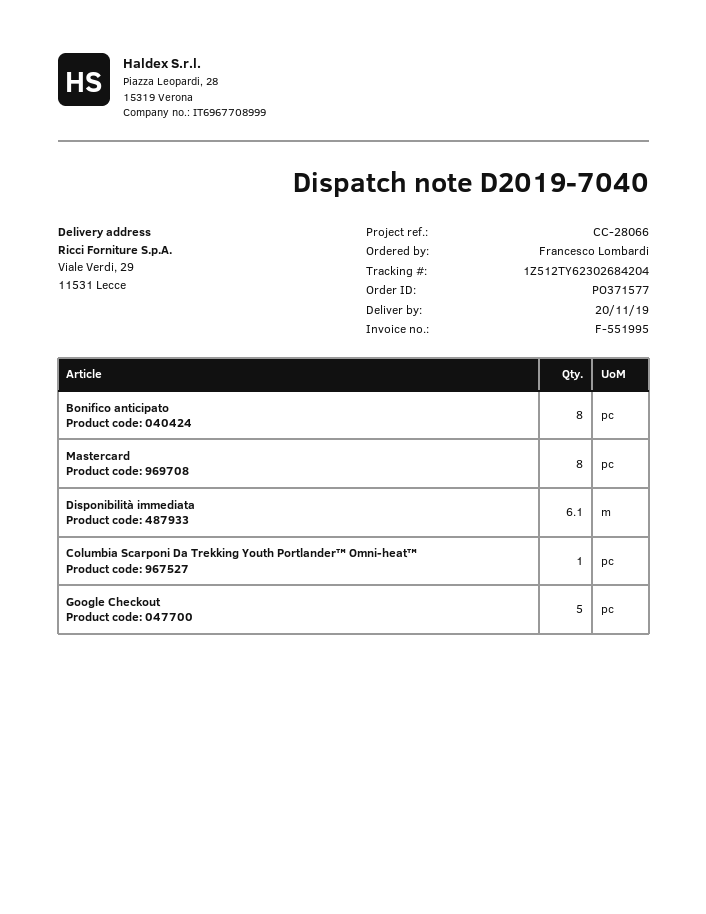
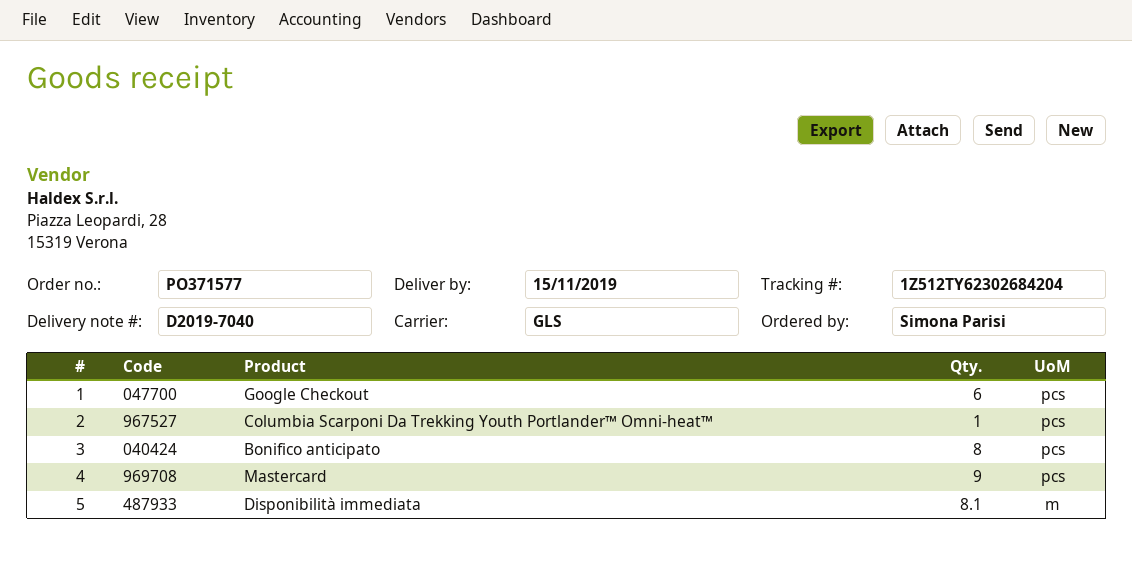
delivery date: 2019-11-20 -> 2019-11-15
ordered by: Francesco Lombardi -> Simona Parisi
Mastercard: 8 -> 9
Disponibilità immediata: 6.1 -> 8.1
Google Checkout: 5 -> 6

